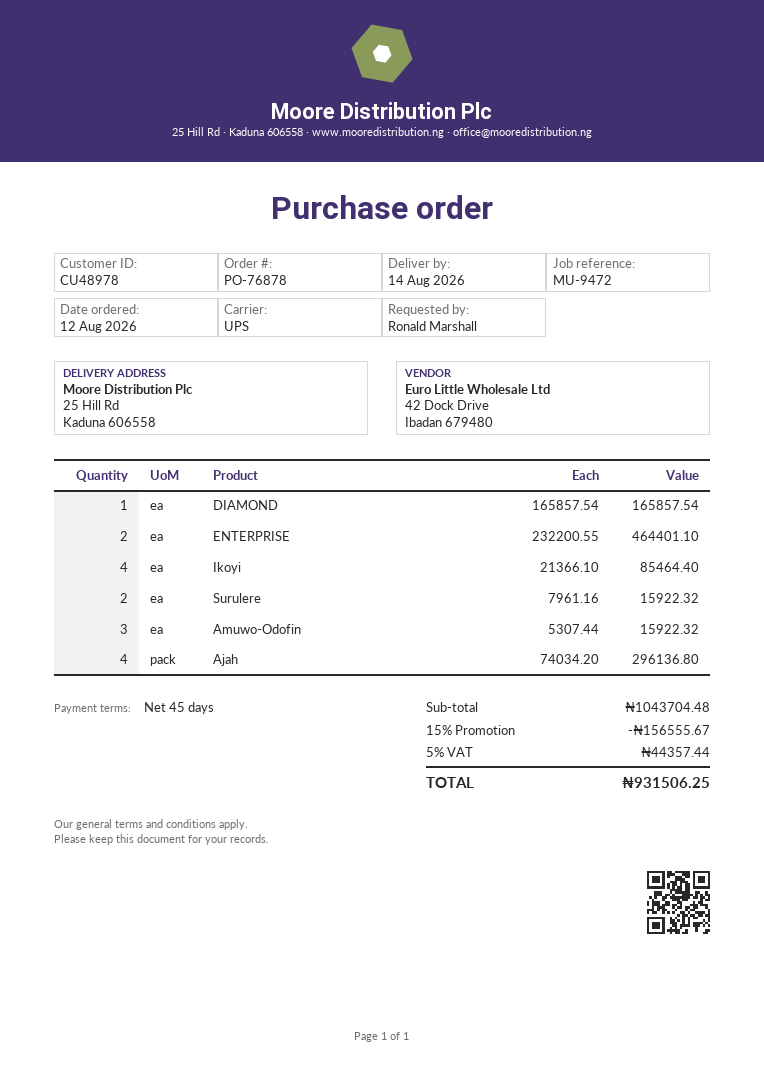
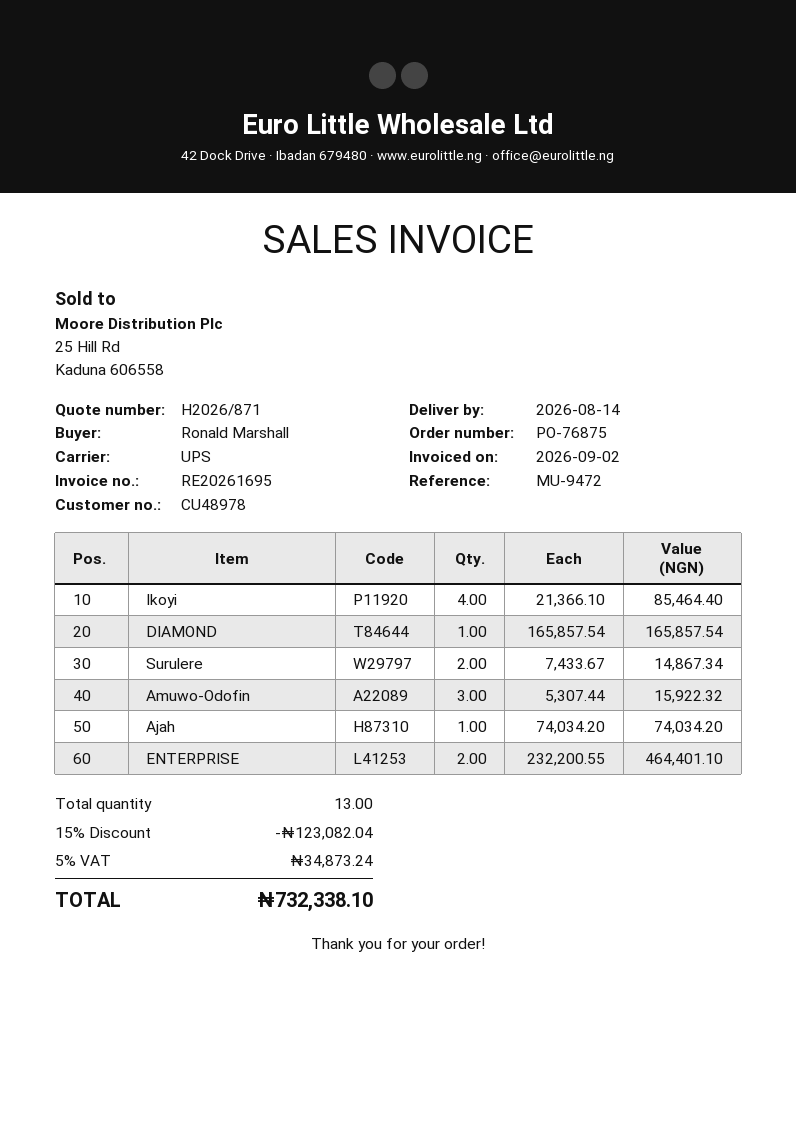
order number: PO-76878 -> PO-76875
Surulere: 2 x 7961.16 = 15922.32 -> 2 x 7433.67 = 14867.34
Ajah: 4 x 74034.20 = 296136.80 -> 1 x 74034.20 = 74034.20
discount: 15% = 156555.67 -> 15% = 123082.04
tax: 5% = 44357.44 -> 5% = 34873.24
total: 931506.25 -> 732338.10

